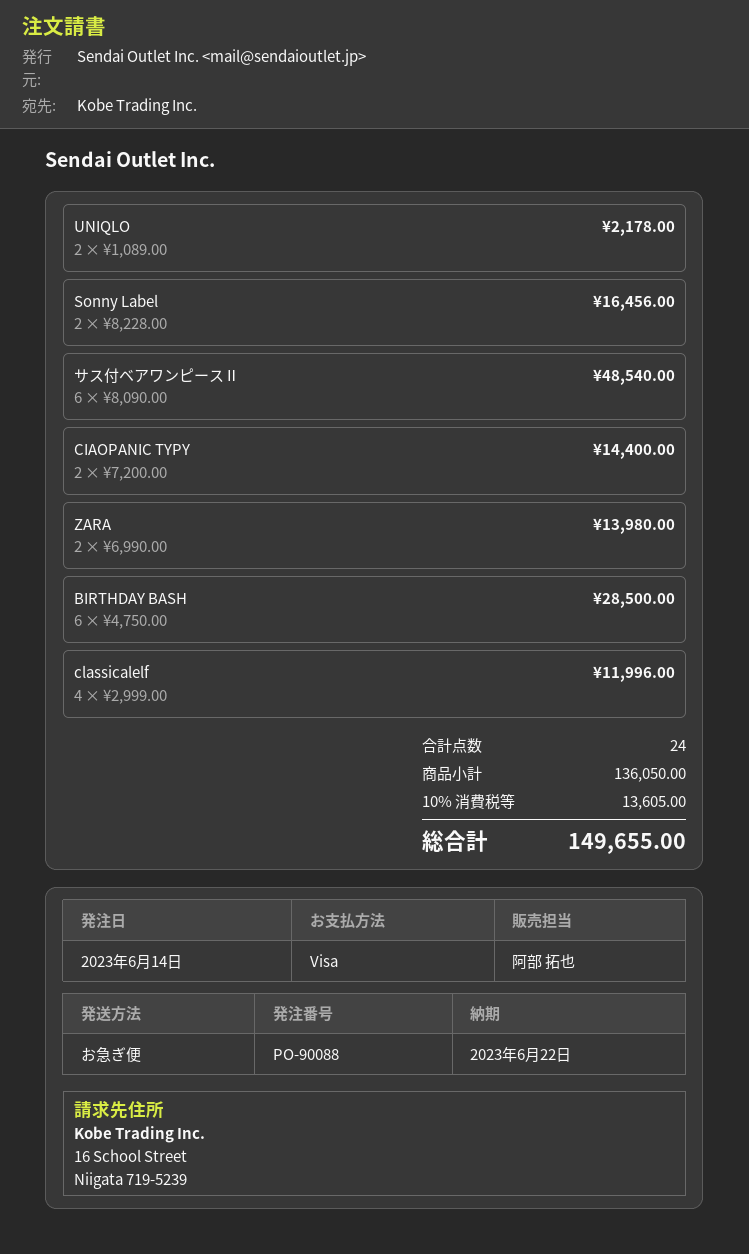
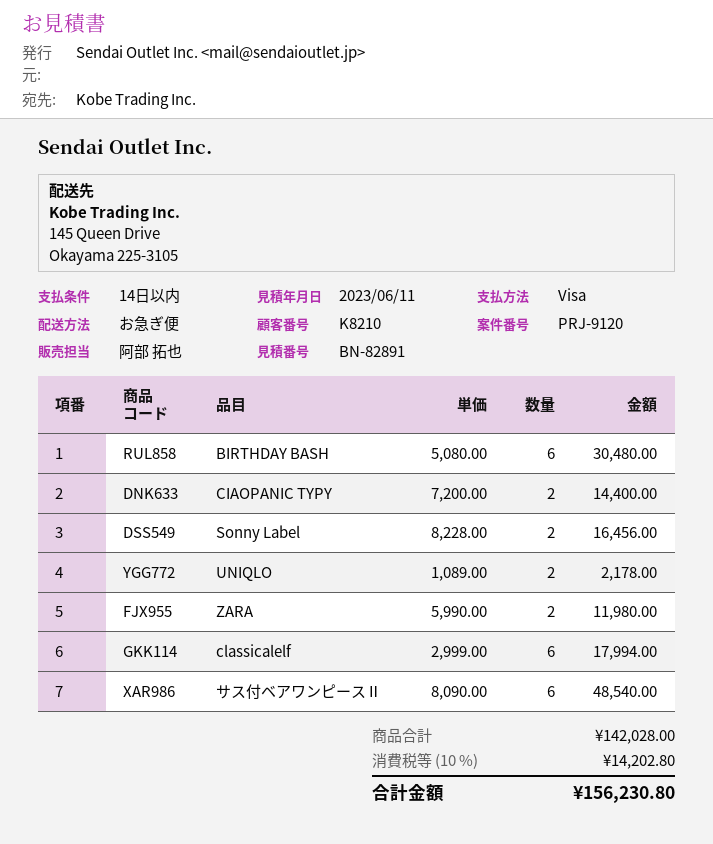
ZARA: 2 x 6990.00 = 13980.00 -> 2 x 5990.00 = 11980.00
BIRTHDAY BASH: 6 x 4750.00 = 28500.00 -> 6 x 5080.00 = 30480.00
classicalelf: 4 x 2999.00 = 11996.00 -> 6 x 2999.00 = 17994.00
subtotal: 136050.00 -> 142028.00
tax: 10% = 13605.00 -> 10% = 14202.80
total: 149655.00 -> 156230.80

